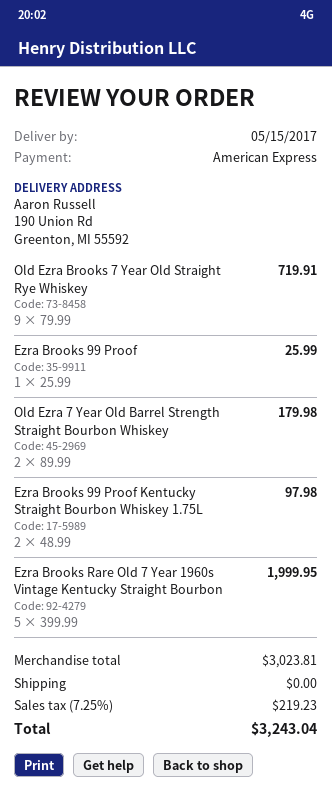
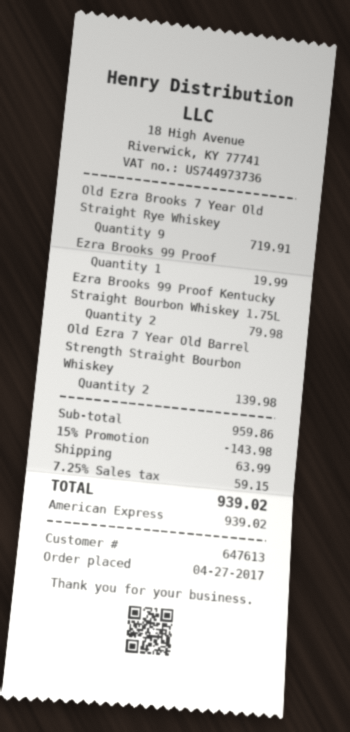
Ezra Brooks 99 Proof: 1 for 25.99 -> 1 for 19.99
Old Ezra 7 Year Old Barrel Strength Straight Bourbon Whiskey: 2 for 179.98 -> 2 for 139.98
Ezra Brooks 99 Proof Kentucky Straight Bourbon Whiskey 1.75L: 2 for 97.98 -> 2 for 79.98
Ezra Brooks Rare Old 7 Year 1960s Vintage Kentucky Straight Bourbon: 5 for 1999.95 -> none
subtotal: 3023.81 -> 959.86
discount: none -> 15% = 143.98
shipping: 0.00 -> 63.99
tax: 7.25% = 219.23 -> 7.25% = 59.15
total: 3243.04 -> 939.02

